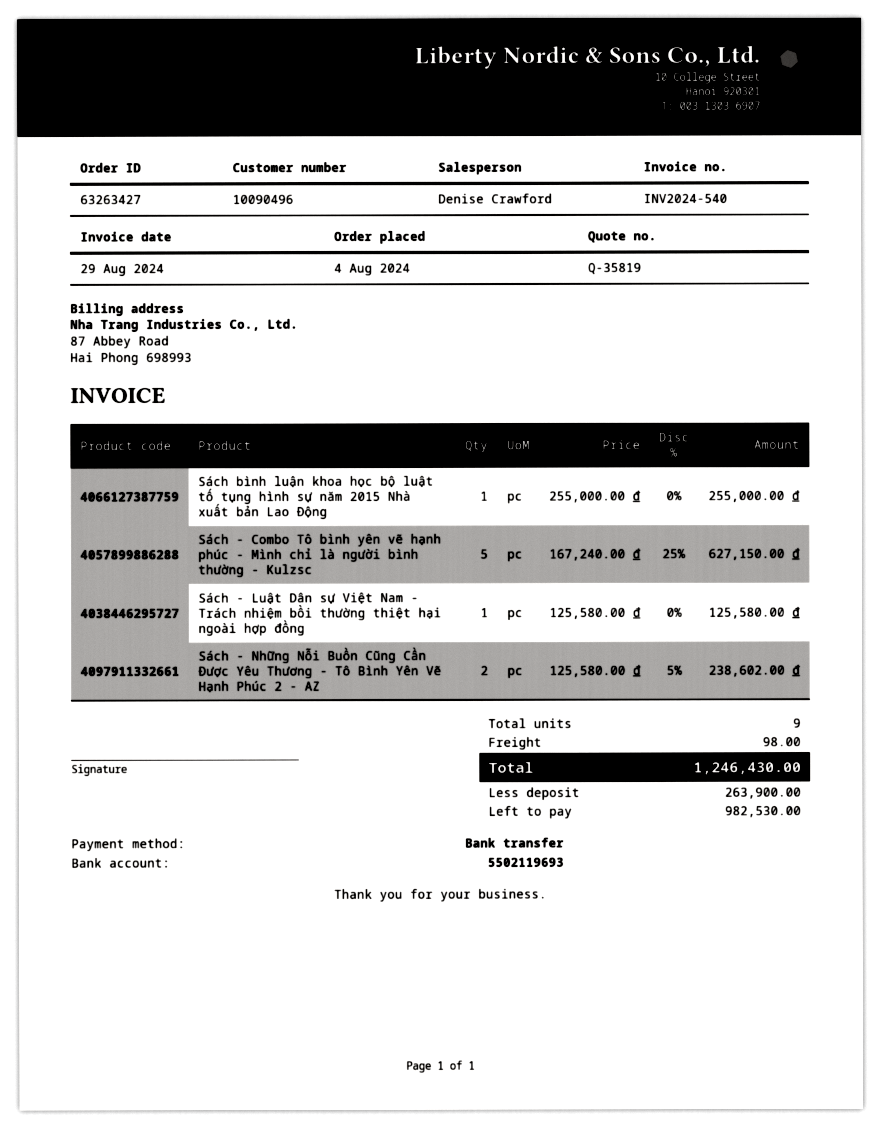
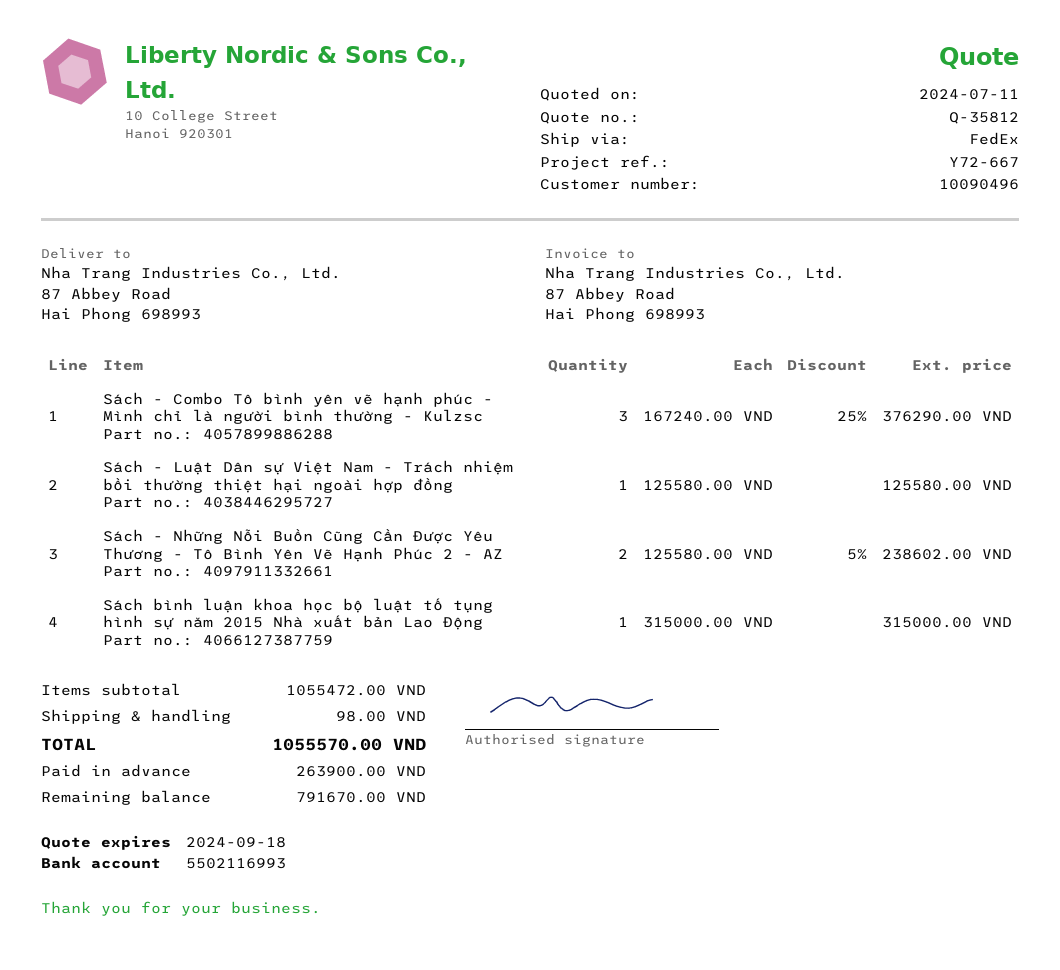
quote number: Q-35819 -> Q-35812
bank account: 5502119693 -> 5502116993
Sách bình luận khoa học bộ luật tố tụng hình sự năm 2015 Nhà xuất bản Lao Động: 1 x 255000.00 = 255000.00 -> 1 x 315000.00 = 315000.00
Sách - Combo Tô bình yên vẽ hạnh phúc - Mình chỉ là người bình thường - Kulzsc: 5 x 167240.00 - 25% = 627150.00 -> 3 x 167240.00 - 25% = 376290.00
total: 1246430.00 -> 1055570.00
balance: 982530.00 -> 791670.00

